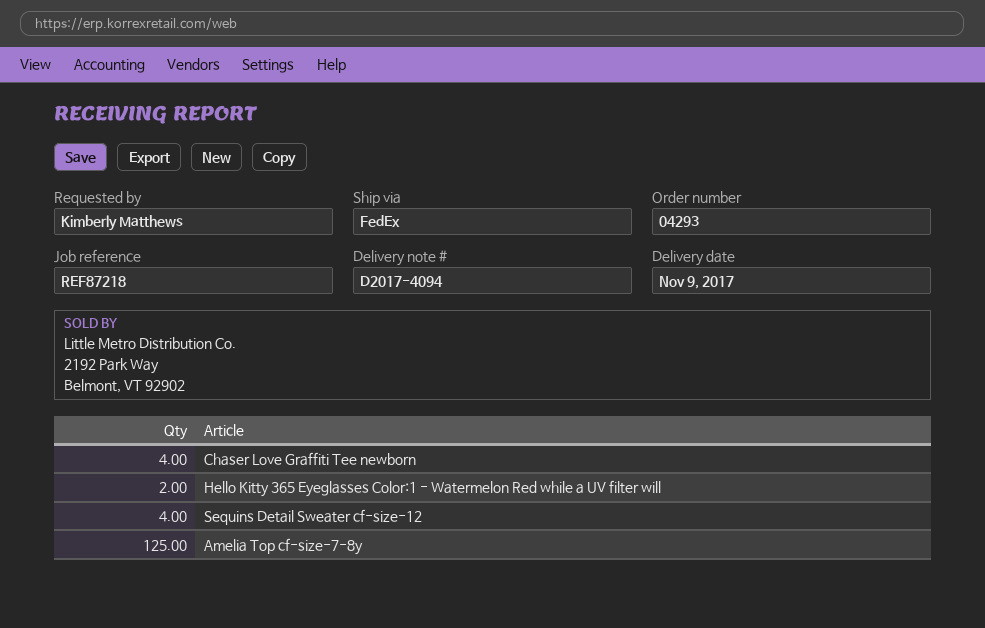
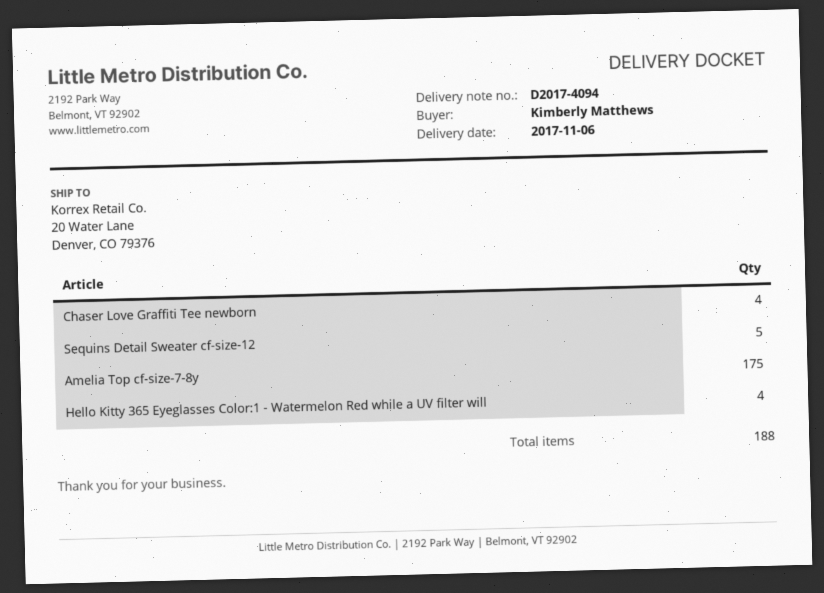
delivery date: 2017-11-09 -> 2017-11-06
Hello Kitty 365 Eyeglasses Color:1 - Watermelon Red while a UV filter will: 2 -> 4
Sequins Detail Sweater cf-size-12: 4 -> 5
Amelia Top cf-size-7-8y: 125 -> 175

